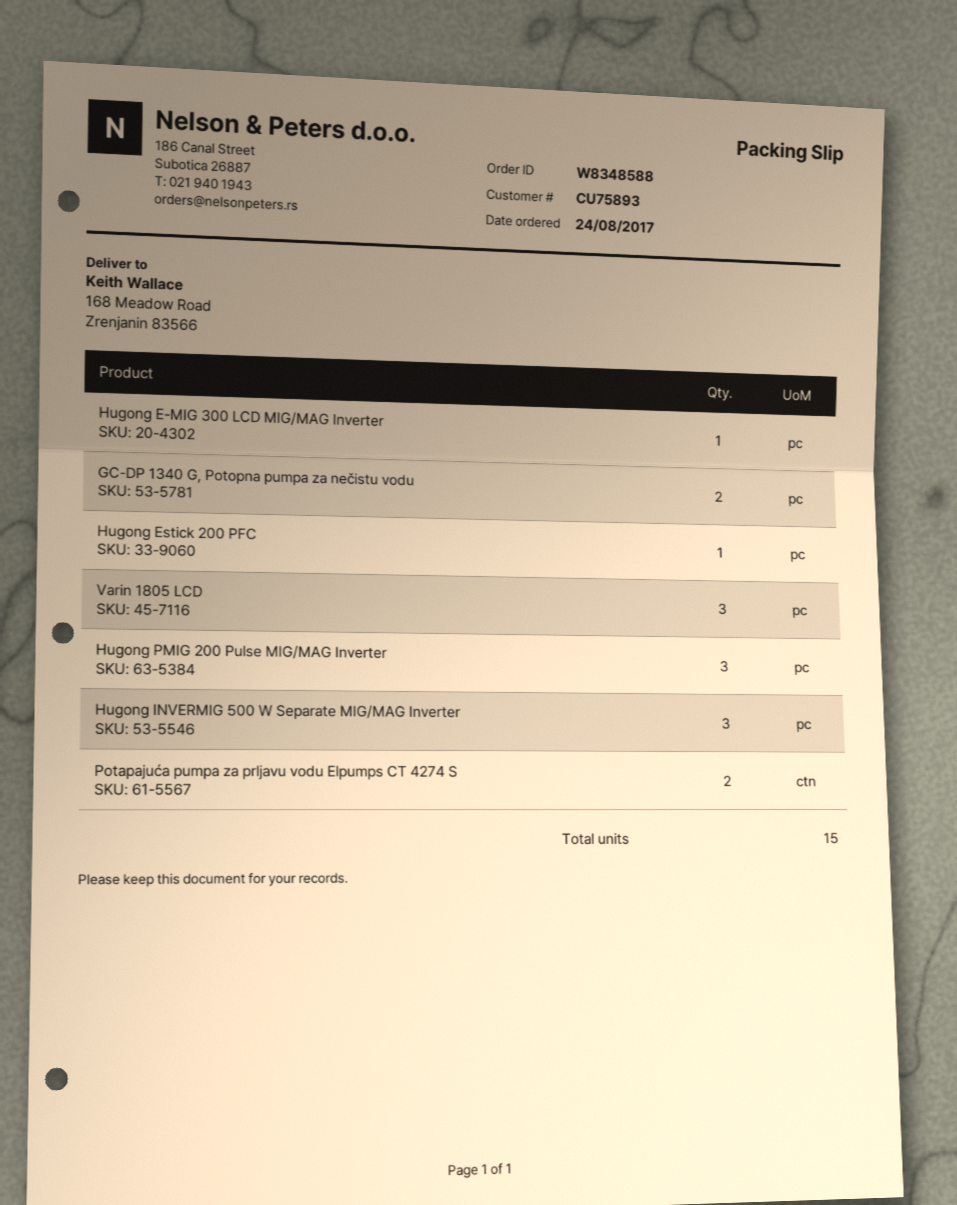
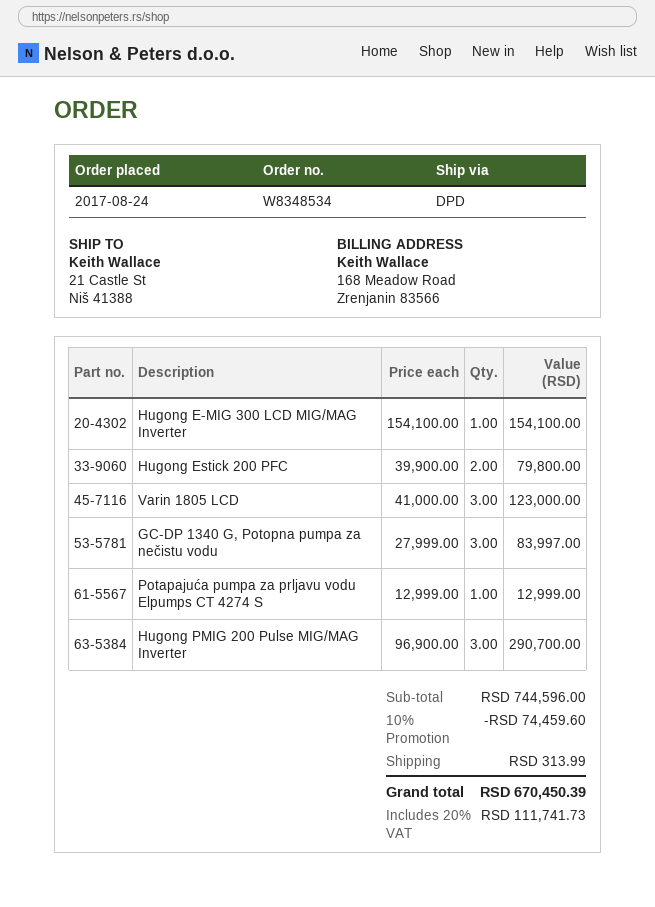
order number: W8348588 -> W8348534
ship to: 168 Meadow Road, Zrenjanin 83566 -> 21 Castle St, Niš 41388
GC-DP 1340 G, Potopna pumpa za nečistu vodu: 2 -> 3
Hugong Estick 200 PFC: 1 -> 2
Hugong INVERMIG 500 W Separate MIG/MAG Inverter: 3 -> none
Potapajuća pumpa za prljavu vodu Elpumps CT 4274 S: 2 -> 1

